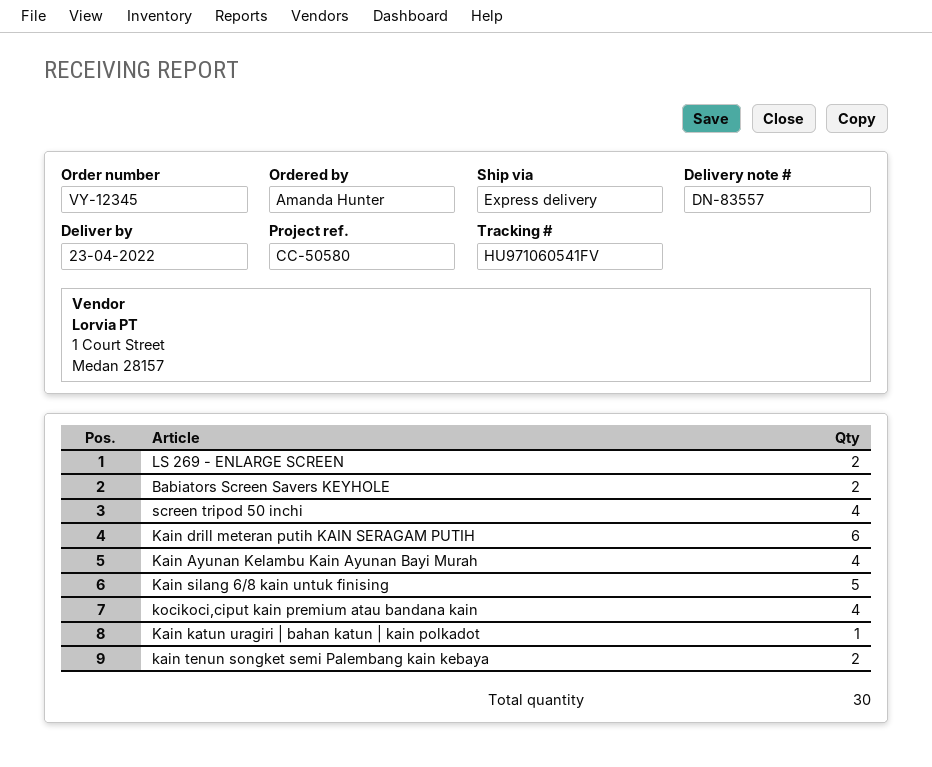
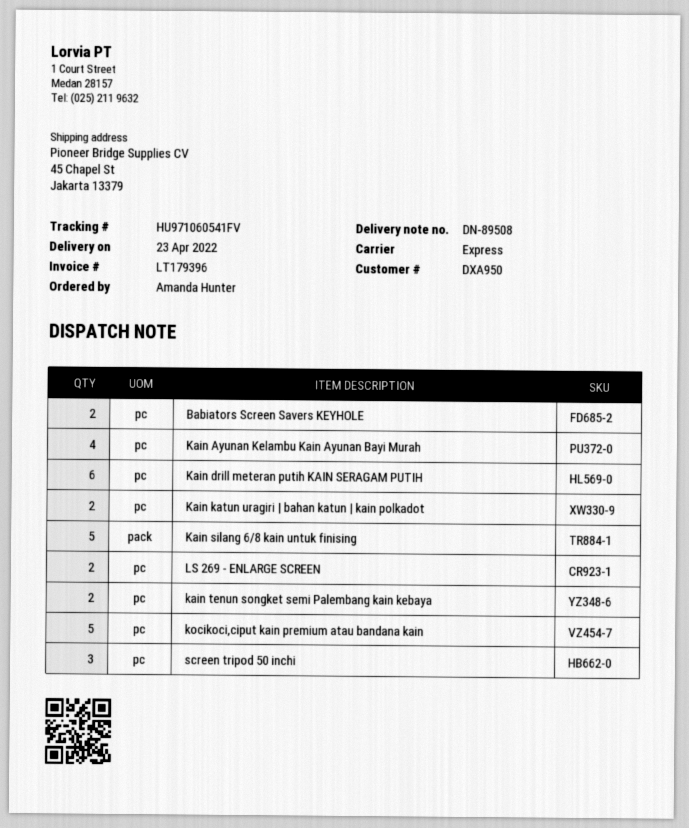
delivery note number: DN-83557 -> DN-89508
screen tripod 50 inchi: 4 -> 3
kocikoci,ciput kain premium atau bandana kain: 4 -> 5
Kain katun uragiri | bahan katun | kain polkadot: 1 -> 2

